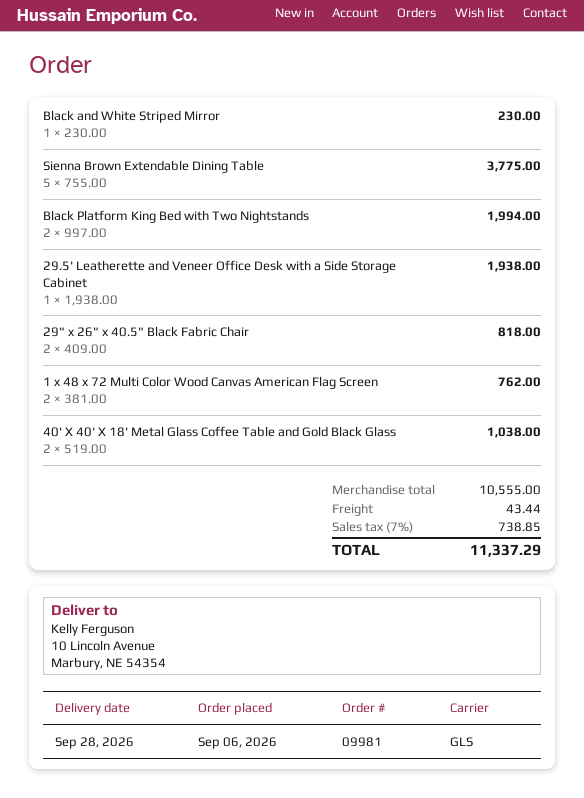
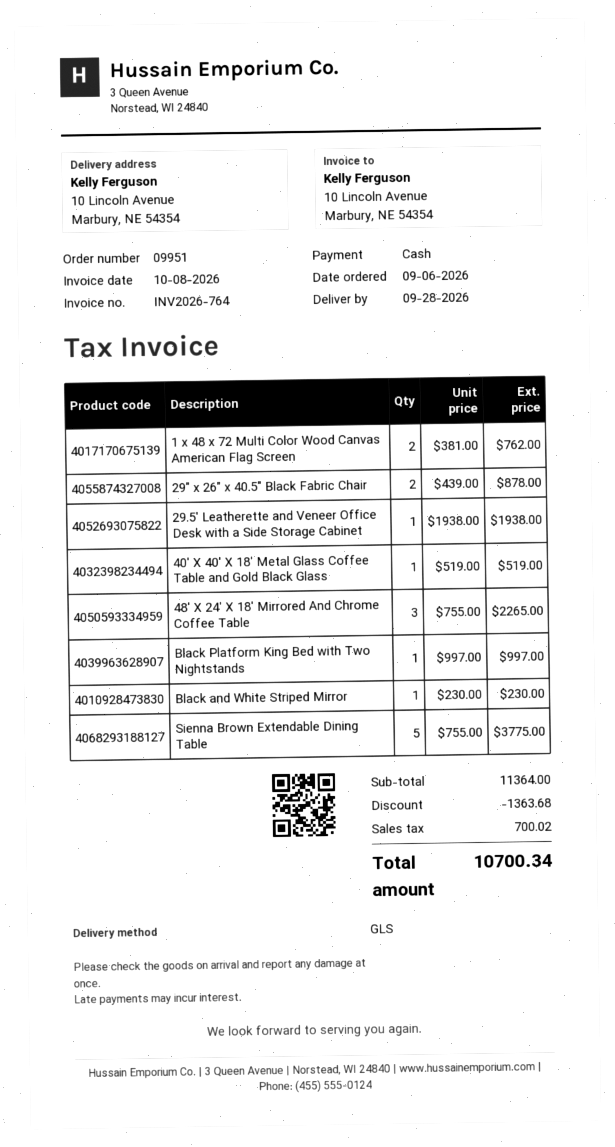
order number: 09981 -> 09951
Black Platform King Bed with Two Nightstands: 2 x 997.00 = 1994.00 -> 1 x 997.00 = 997.00
29" x 26" x 40.5" Black Fabric Chair: 2 x 409.00 = 818.00 -> 2 x 439.00 = 878.00
40' X 40' X 18' Metal Glass Coffee Table and Gold Black Glass: 2 x 519.00 = 1038.00 -> 1 x 519.00 = 519.00
48' X 24' X 18' Mirrored And Chrome Coffee Table: none -> 3 x 755.00 = 2265.00
subtotal: 10555.00 -> 11364.00
discount: none -> 1363.68
shipping: 43.44 -> none
tax: 738.85 -> 700.02
total: 11337.29 -> 10700.34

